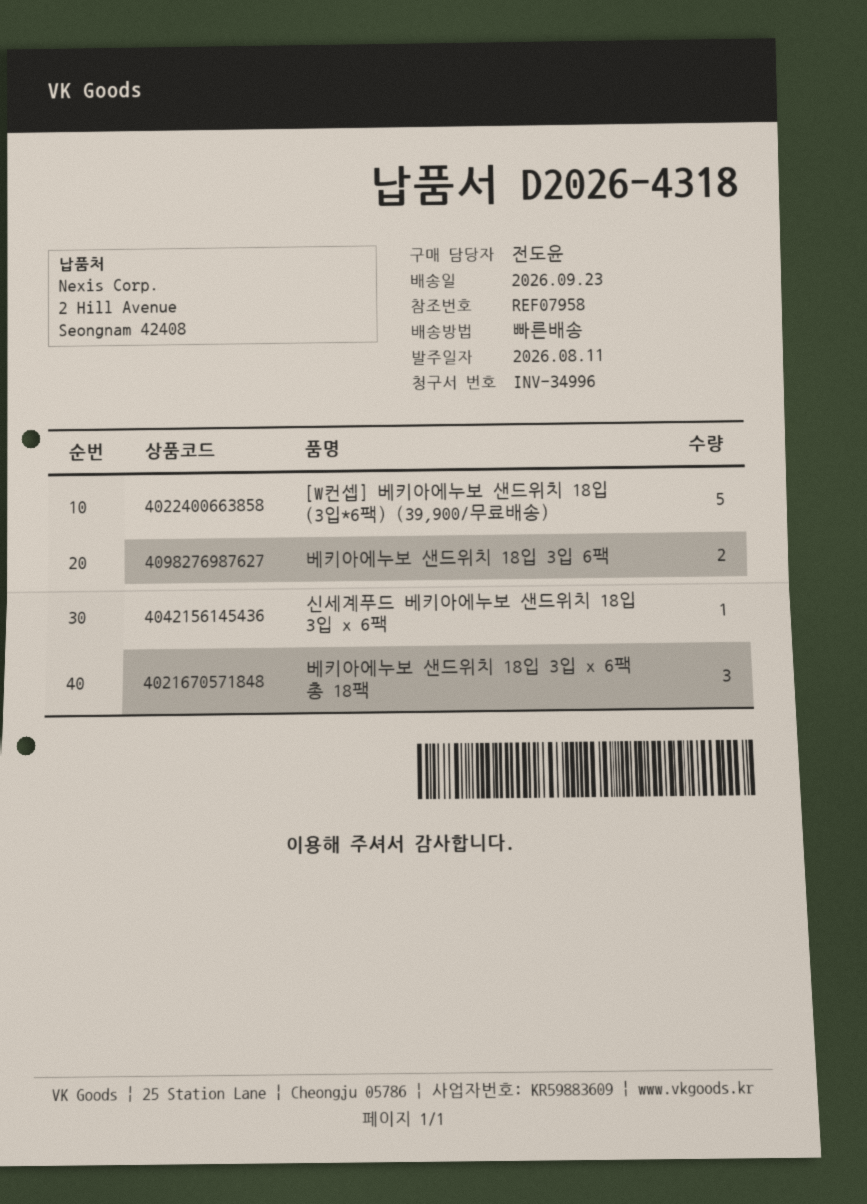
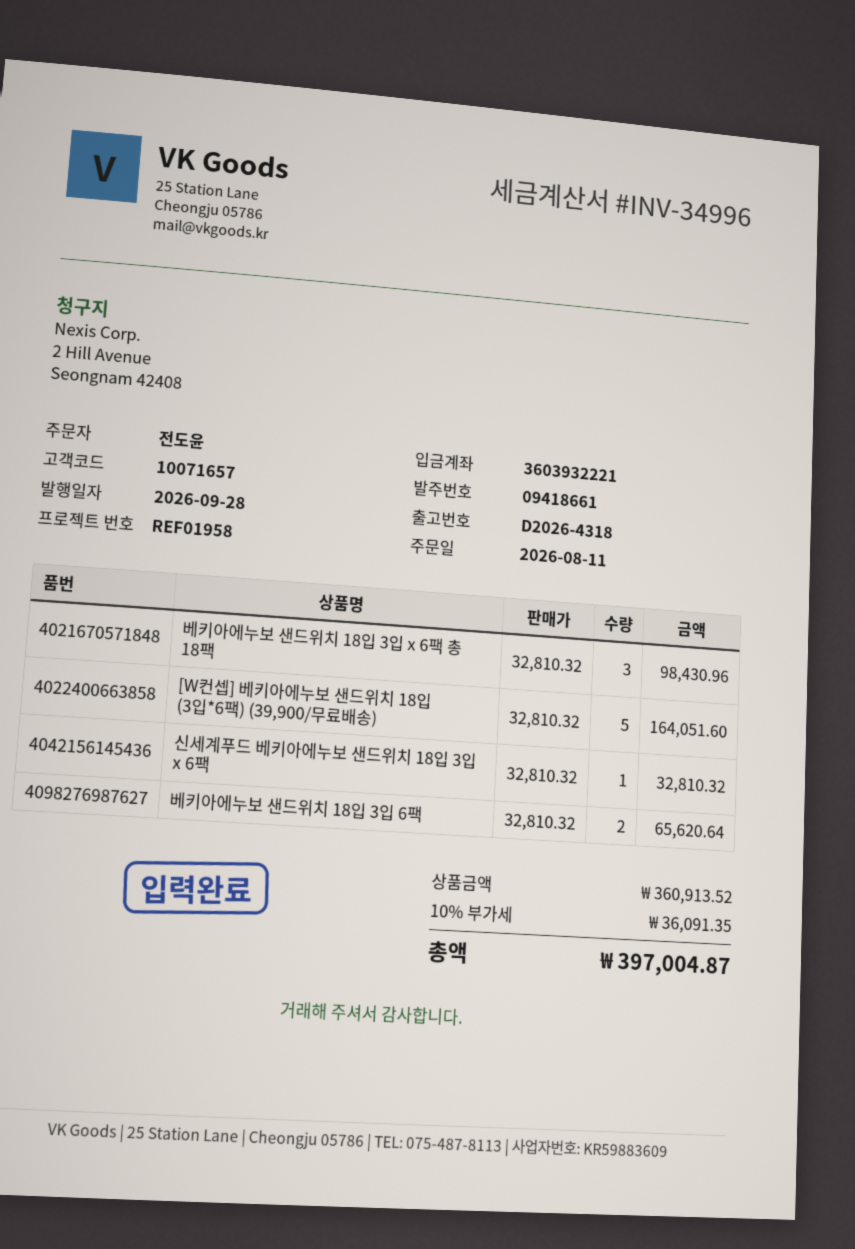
reference: REF07958 -> REF01958

